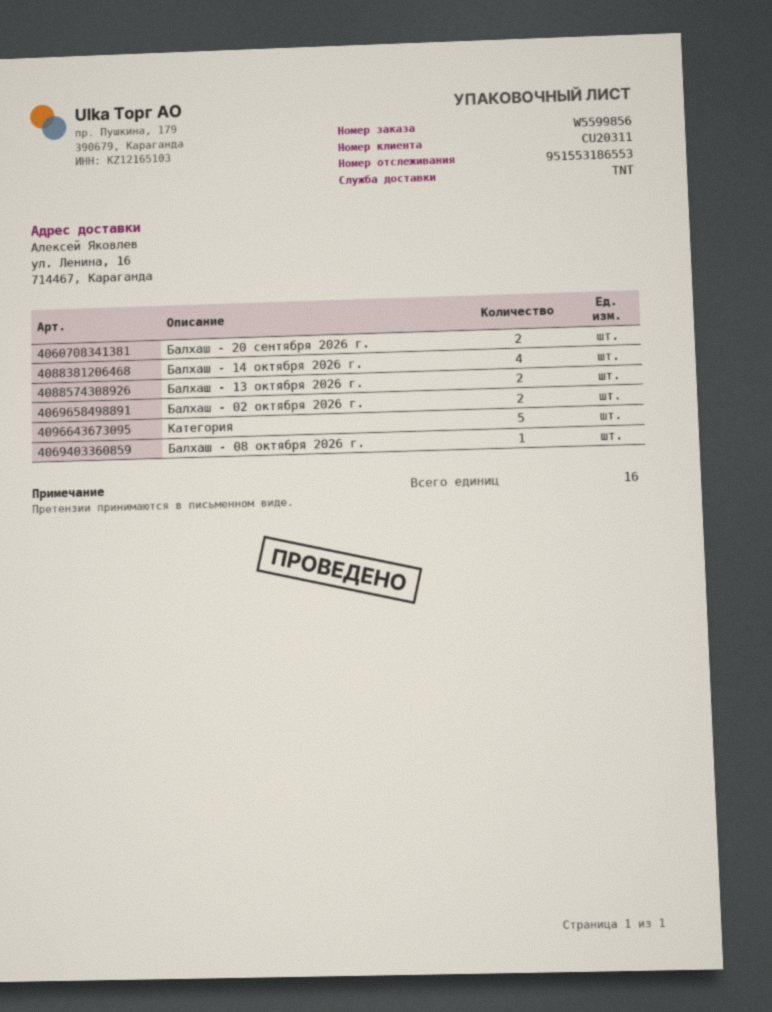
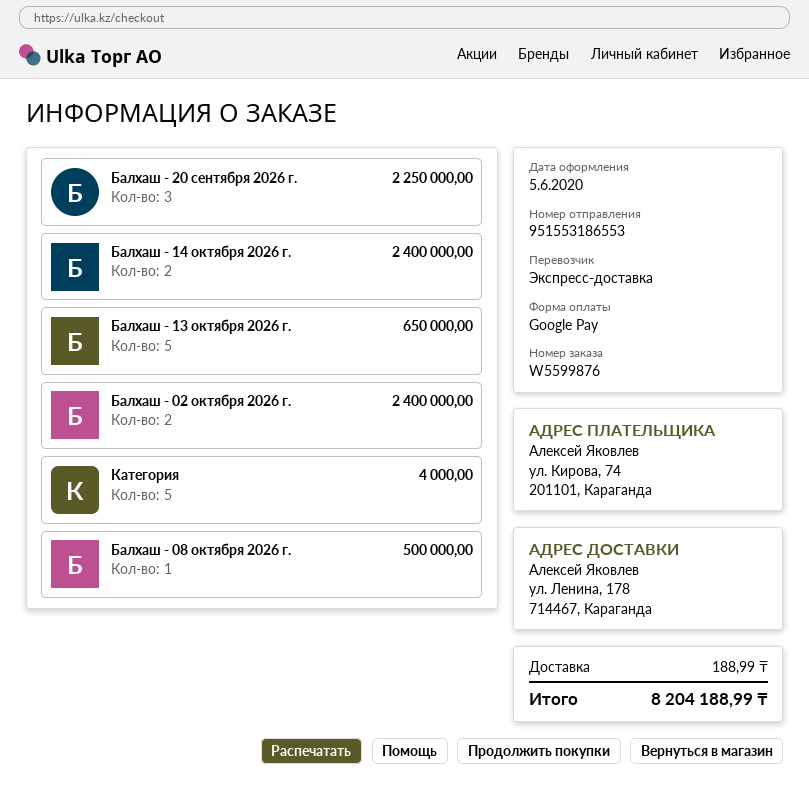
order number: W5599856 -> W5599876
shipping method: TNT -> express
ship to: ул. Ленина, 16, 714467, Караганда -> ул. Ленина, 178, 714467, Караганда
Балхаш - 20 сентября 2026 г.: 2 -> 3
Балхаш - 14 октября 2026 г.: 4 -> 2
Балхаш - 13 октября 2026 г.: 2 -> 5

